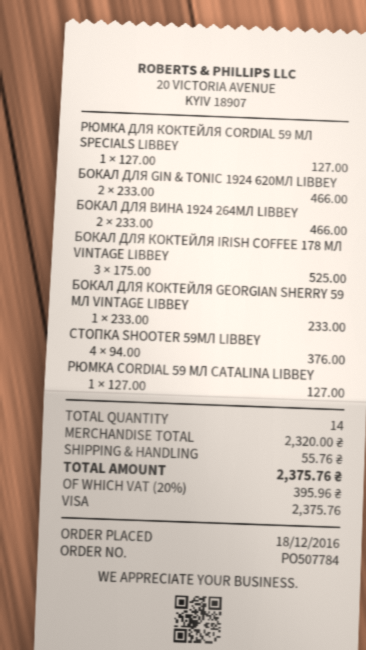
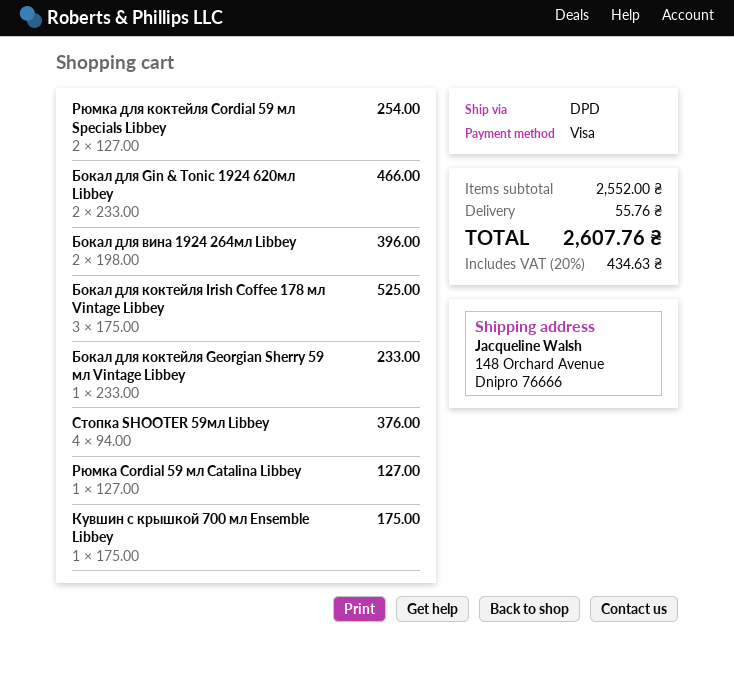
РЮМКА ДЛЯ КОКТЕЙЛЯ CORDIAL 59 МЛ SPECIALS LIBBEY: 1 x 127.00 = 127.00 -> 2 x 127.00 = 254.00
БОКАЛ ДЛЯ ВИНА 1924 264МЛ LIBBEY: 2 x 233.00 = 466.00 -> 2 x 198.00 = 396.00
Кувшин с крышкой 700 мл Ensemble Libbey: none -> 1 x 175.00 = 175.00
subtotal: 2320.00 -> 2552.00
tax: 20% = 395.96 -> 20% = 434.63
total: 2375.76 -> 2607.76

